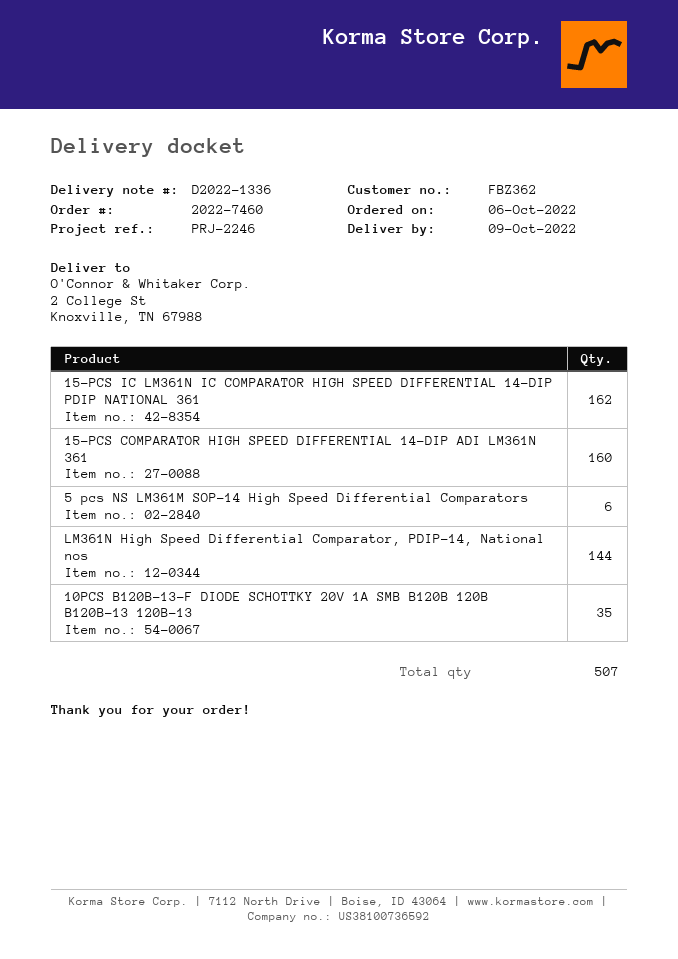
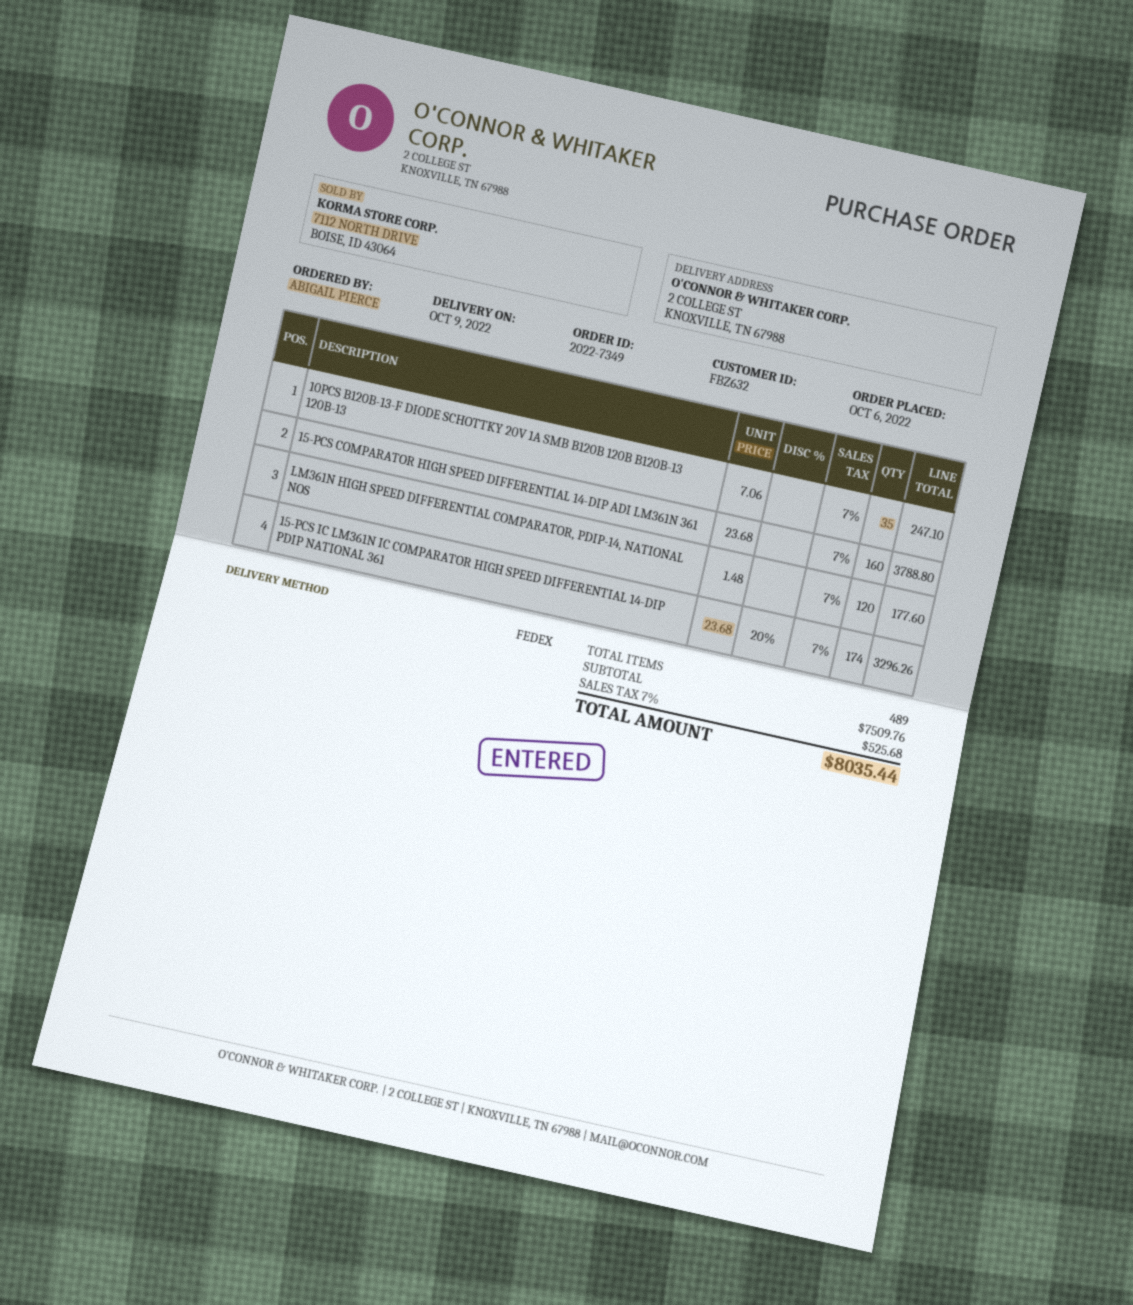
order number: 2022-7460 -> 2022-7349
customer number: FBZ362 -> FBZ632
15-PCS IC LM361N IC COMPARATOR HIGH SPEED DIFFERENTIAL 14-DIP PDIP NATIONAL 361: 162 -> 174
5 pcs NS LM361M SOP-14 High Speed Differential Comparators: 6 -> none
LM361N High Speed Differential Comparator, PDIP-14, National nos: 144 -> 120
total quantity: 507 -> 489

